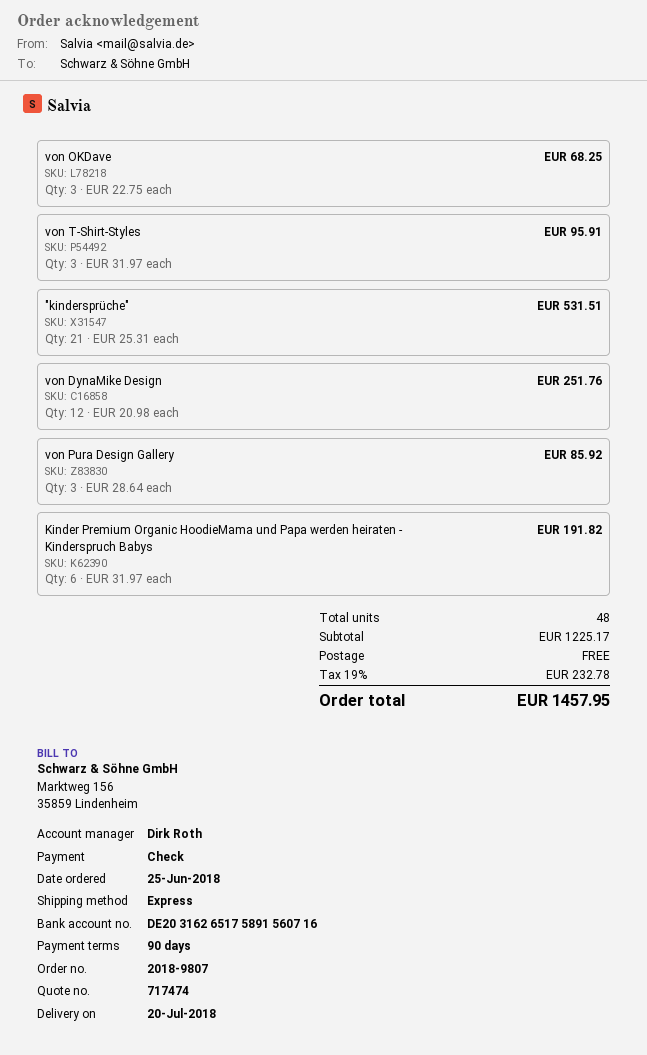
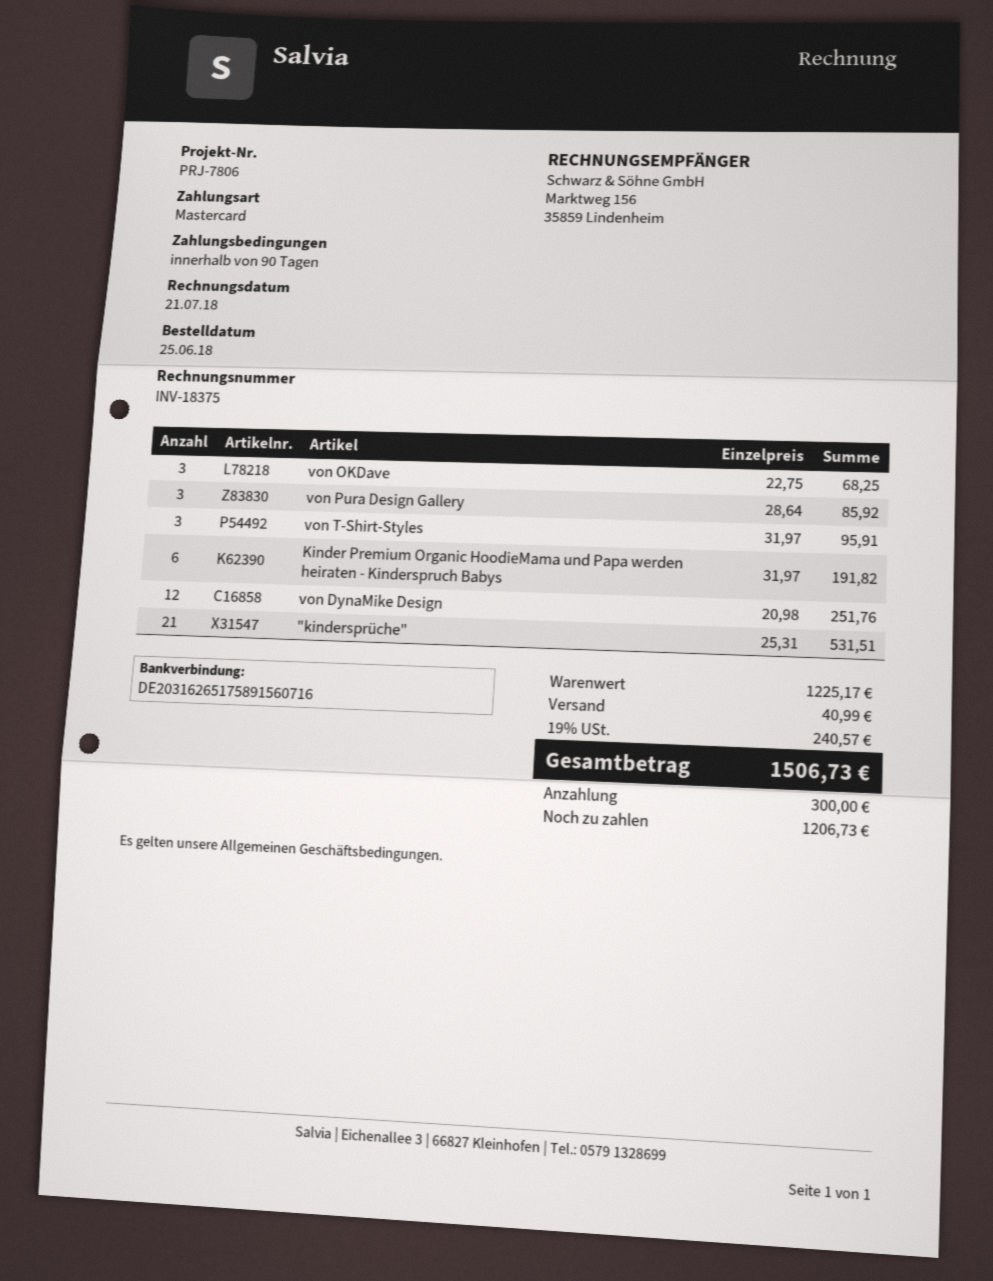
payment method: cheque -> Mastercard
shipping: 0.00 -> 40.99
tax: 19% = 232.78 -> 19% = 240.57
total: 1457.95 -> 1506.73

